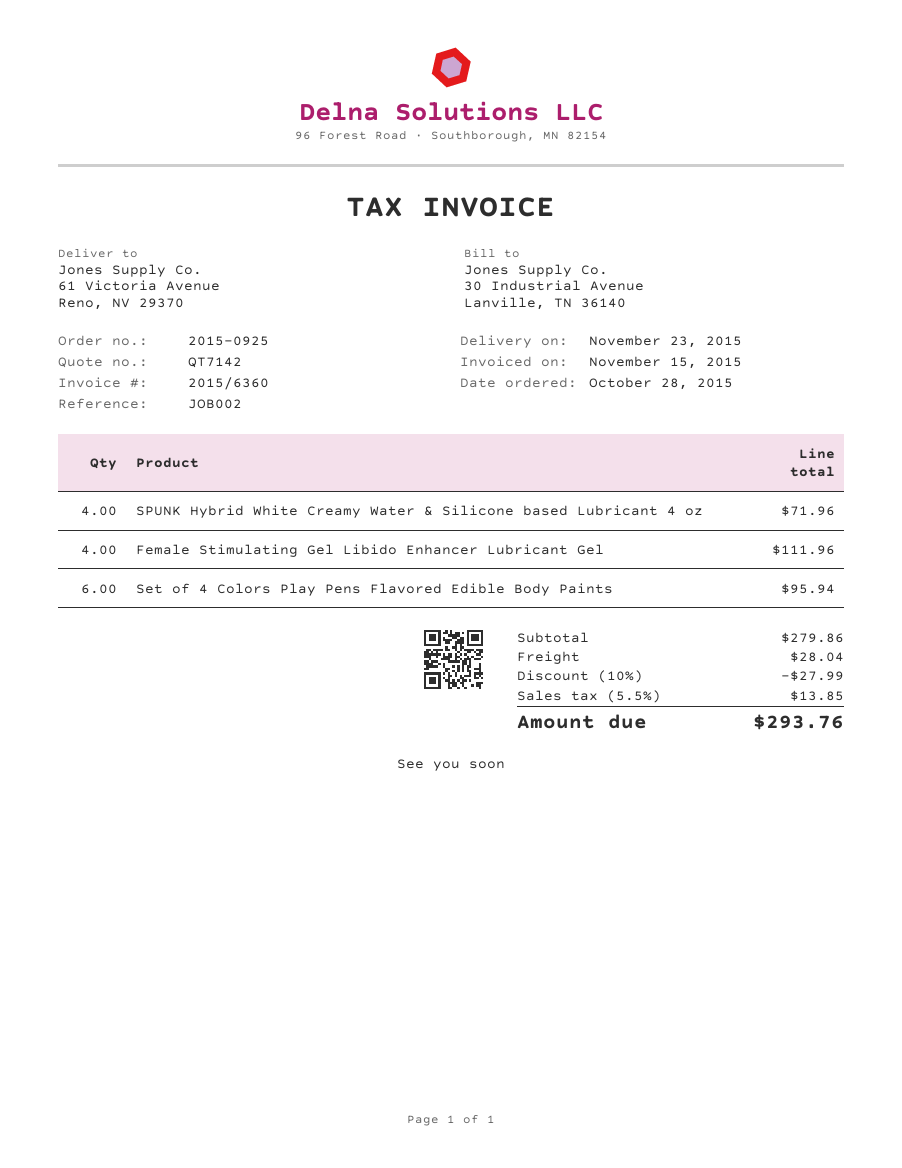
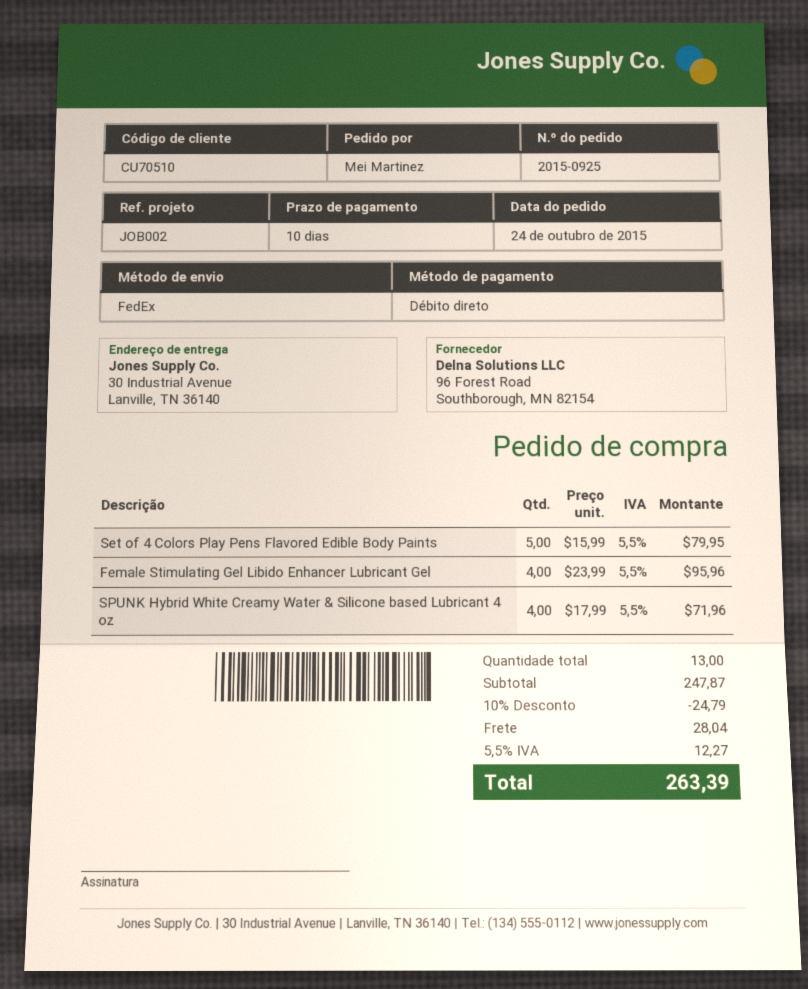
order date: 2015-10-28 -> 2015-10-24
ship to: 61 Victoria Avenue, Reno, NV 29370 -> 30 Industrial Avenue, Lanville, TN 36140
Female Stimulating Gel Libido Enhancer Lubricant Gel: 4 for 111.96 -> 4 for 95.96
Set of 4 Colors Play Pens Flavored Edible Body Paints: 6 for 95.94 -> 5 for 79.95
subtotal: 279.86 -> 247.87
discount: 10% = 27.99 -> 10% = 24.79
tax: 5.5% = 13.85 -> 5.5% = 12.27
total: 293.76 -> 263.39

